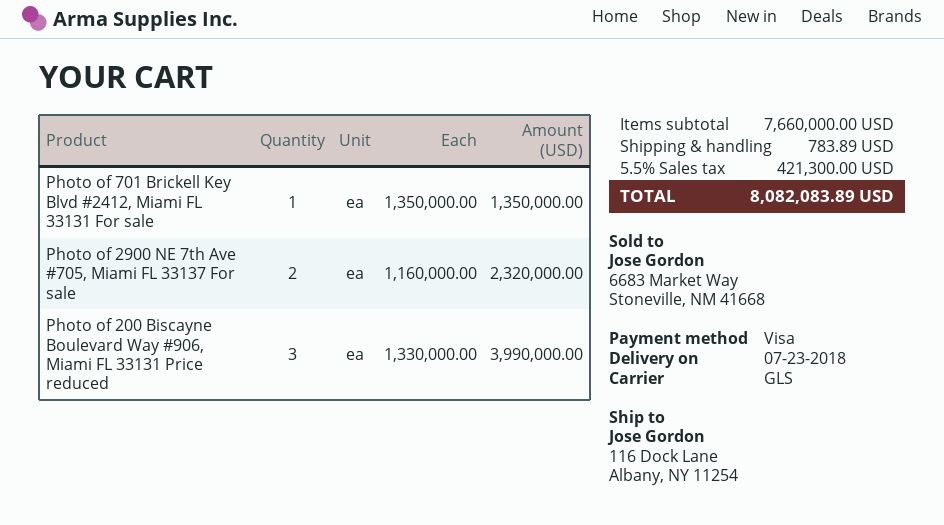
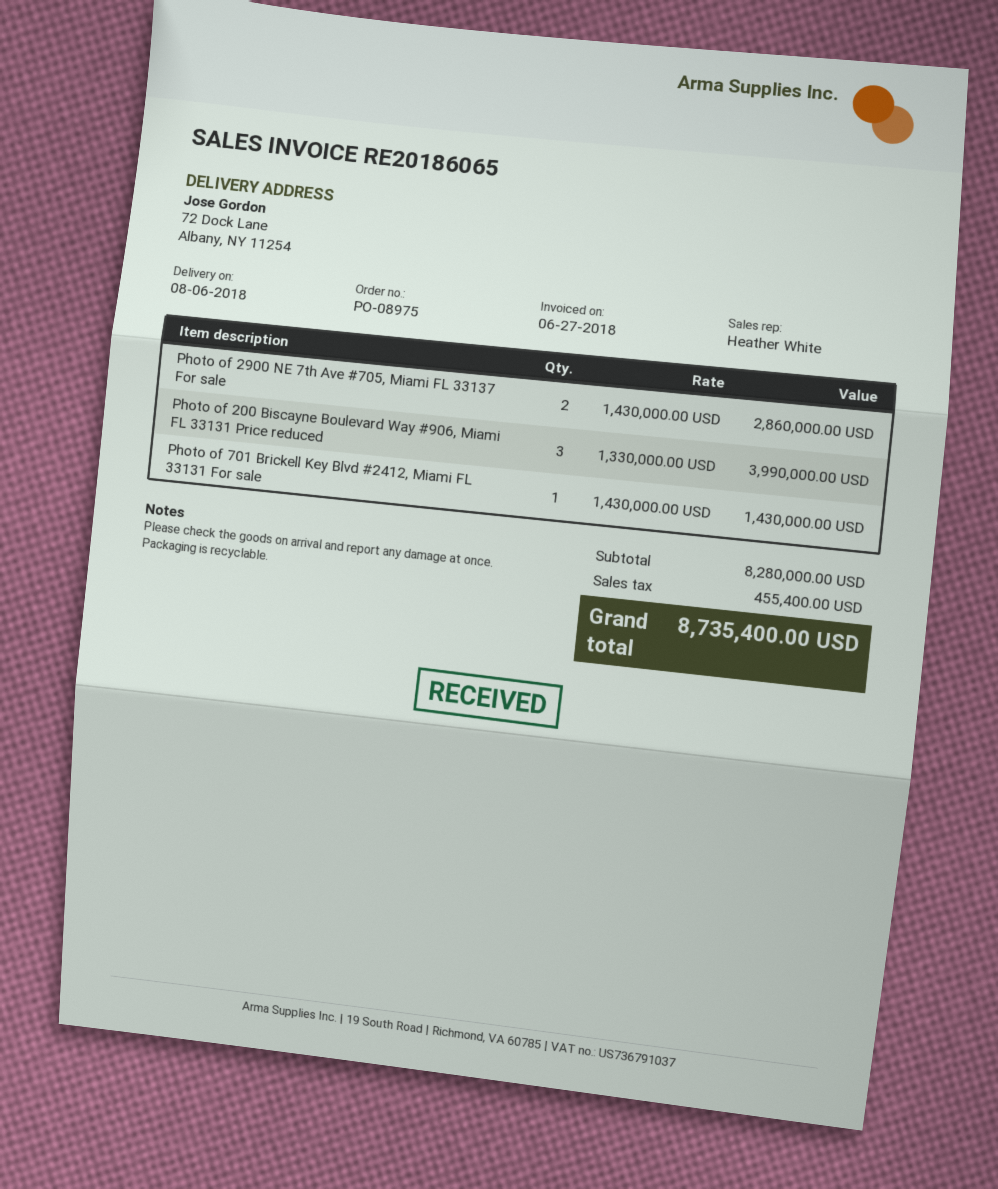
delivery date: 2018-07-23 -> 2018-08-06
ship to: 116 Dock Lane, Albany, NY 11254 -> 72 Dock Lane, Albany, NY 11254
Photo of 701 Brickell Key Blvd #2412, Miami FL 33131 For sale: 1 x 1350000.00 = 1350000.00 -> 1 x 1430000.00 = 1430000.00
Photo of 2900 NE 7th Ave #705, Miami FL 33137 For sale: 2 x 1160000.00 = 2320000.00 -> 2 x 1430000.00 = 2860000.00
subtotal: 7660000.00 -> 8280000.00
shipping: 783.89 -> none
tax: 421300.00 -> 455400.00
total: 8082083.89 -> 8735400.00

